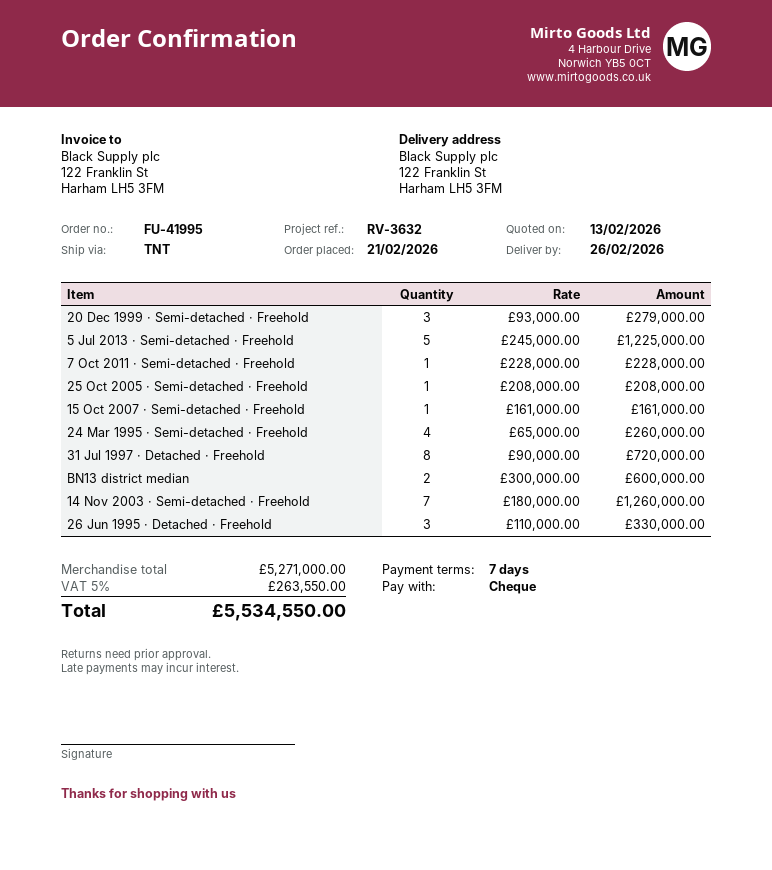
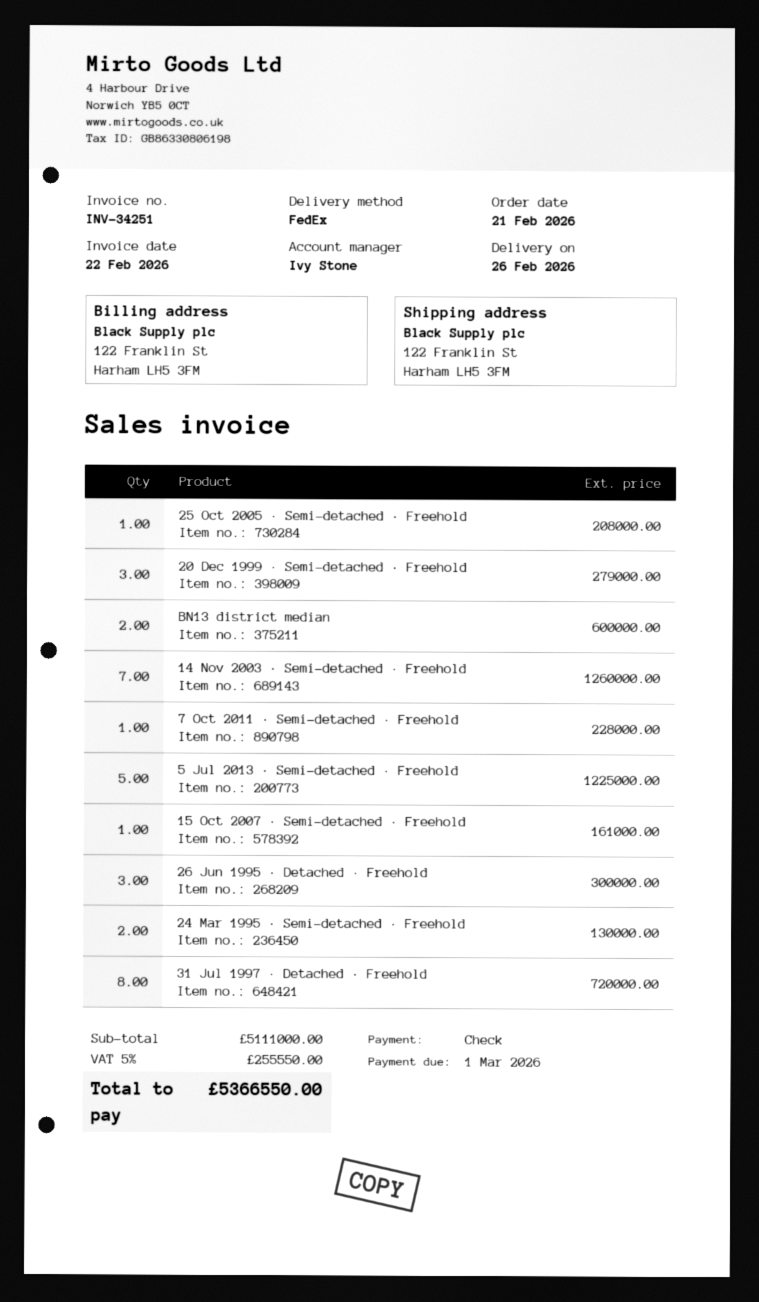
shipping method: TNT -> FedEx
24 Mar 1995 · Semi-detached · Freehold: 4 for 260000.00 -> 2 for 130000.00
26 Jun 1995 · Detached · Freehold: 3 for 330000.00 -> 3 for 300000.00
subtotal: 5271000.00 -> 5111000.00
tax: 5% = 263550.00 -> 5% = 255550.00
total: 5534550.00 -> 5366550.00

